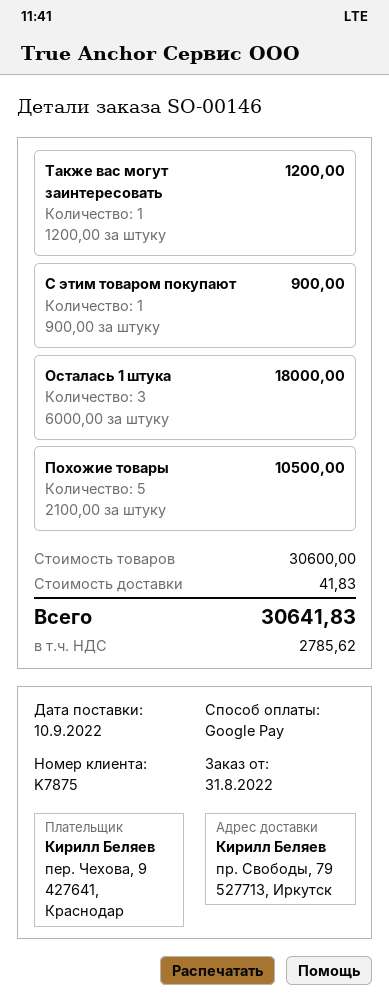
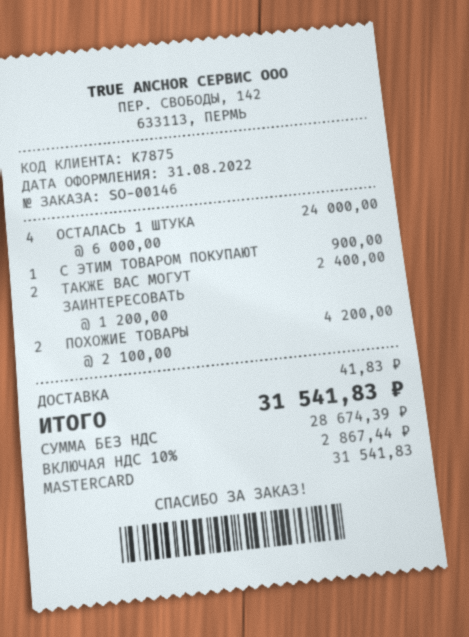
payment method: Google Pay -> Mastercard
Также вас могут заинтересовать: 1 x 1200.00 = 1200.00 -> 2 x 1200.00 = 2400.00
Осталась 1 штука: 3 x 6000.00 = 18000.00 -> 4 x 6000.00 = 24000.00
Похожие товары: 5 x 2100.00 = 10500.00 -> 2 x 2100.00 = 4200.00
tax: 2785.62 -> 2867.44
total: 30641.83 -> 31541.83

